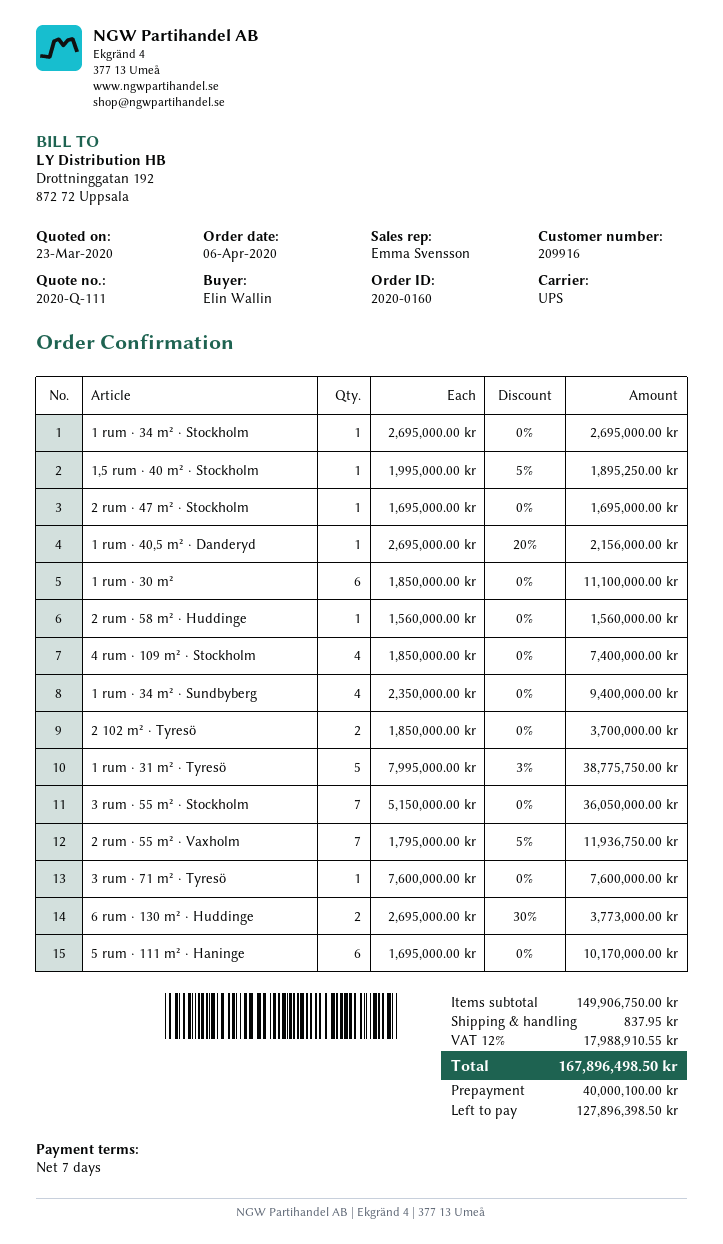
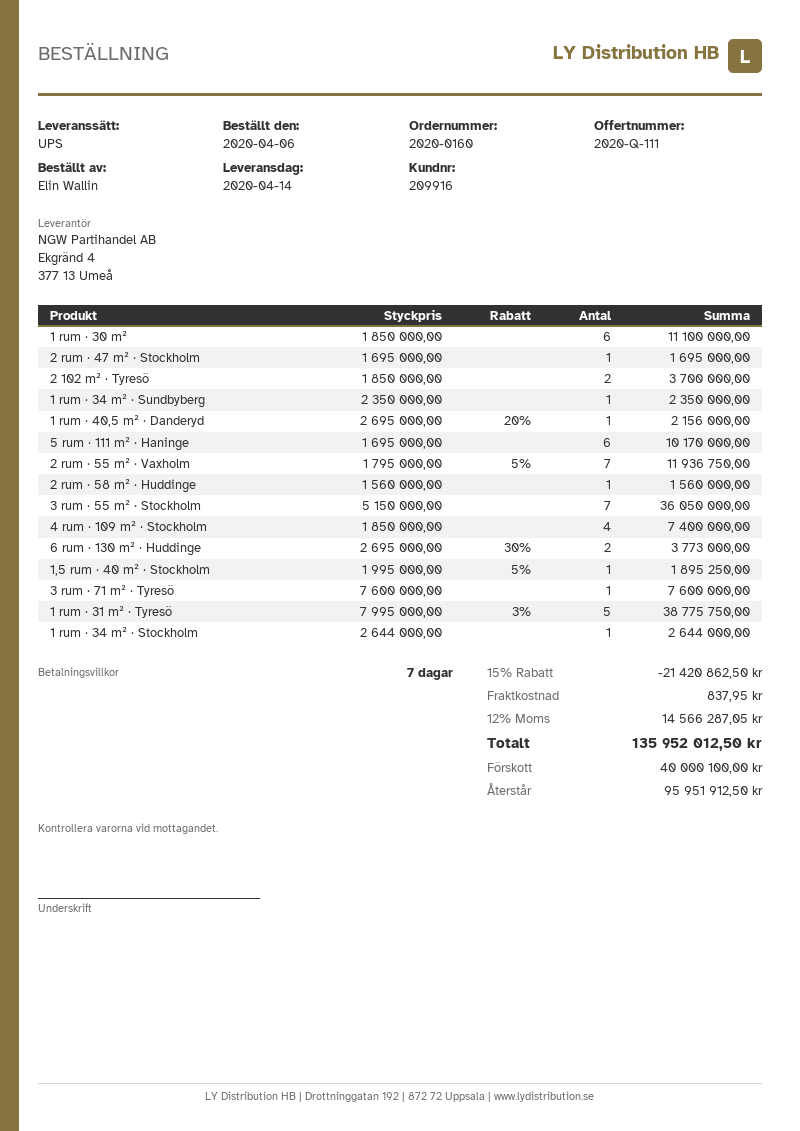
1 rum · 34 m² · Stockholm: 1 x 2695000.00 = 2695000.00 -> 1 x 2644000.00 = 2644000.00
1 rum · 34 m² · Sundbyberg: 4 x 2350000.00 = 9400000.00 -> 1 x 2350000.00 = 2350000.00
discount: none -> 15% = 21420862.50
tax: 12% = 17988910.55 -> 12% = 14566287.05
total: 167896498.50 -> 135952012.50
balance: 127896398.50 -> 95951912.50

